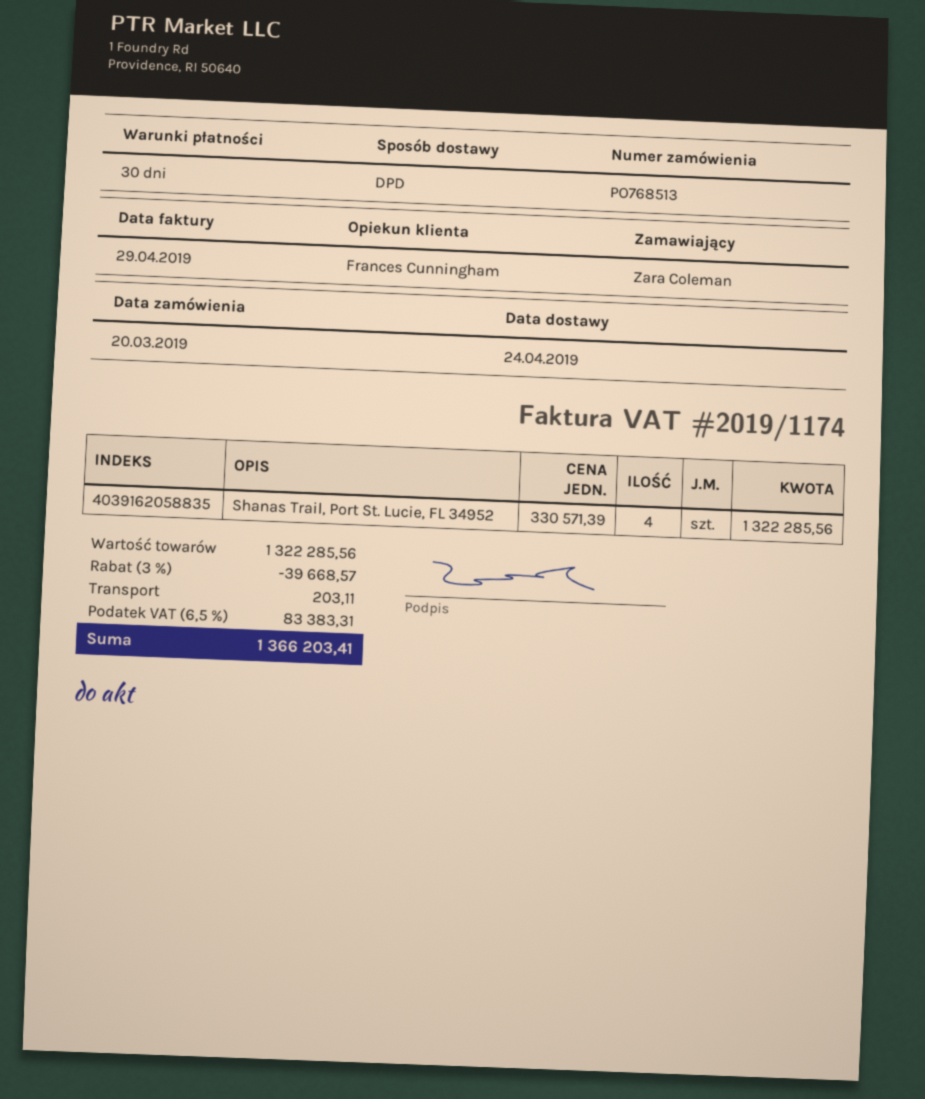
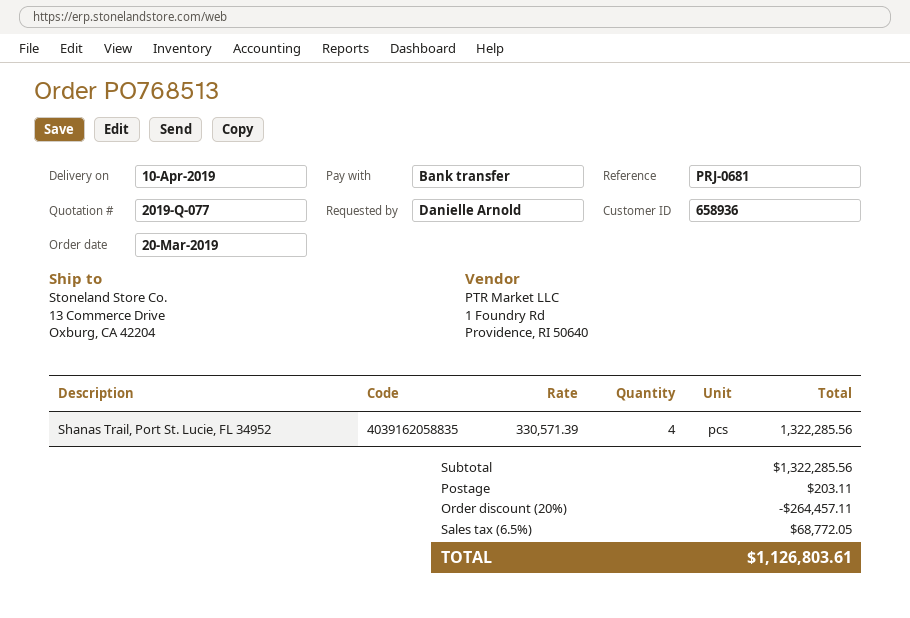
delivery date: 2019-04-24 -> 2019-04-10
ordered by: Zara Coleman -> Danielle Arnold
discount: 3% = 39668.57 -> 20% = 264457.11
tax: 6.5% = 83383.31 -> 6.5% = 68772.05
total: 1366203.41 -> 1126803.61

